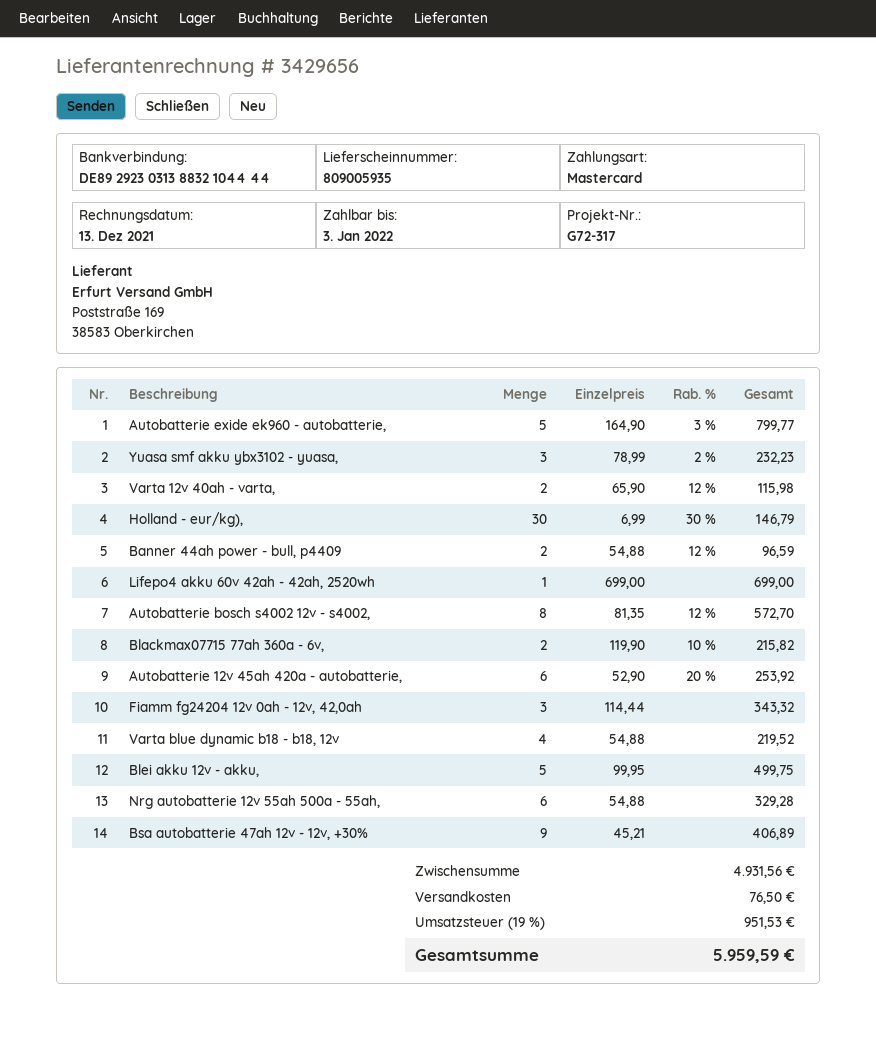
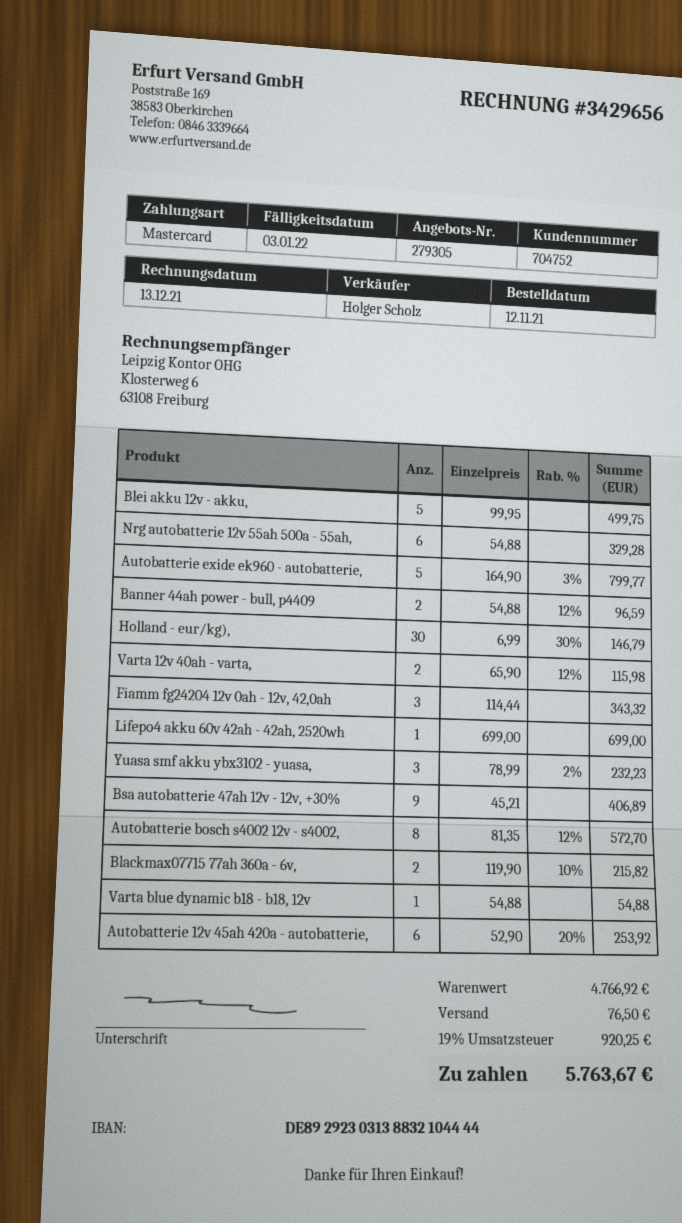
Varta blue dynamic b18 - b18, 12v: 4 x 54.88 = 219.52 -> 1 x 54.88 = 54.88
subtotal: 4931.56 -> 4766.92
tax: 19% = 951.53 -> 19% = 920.25
total: 5959.59 -> 5763.67

